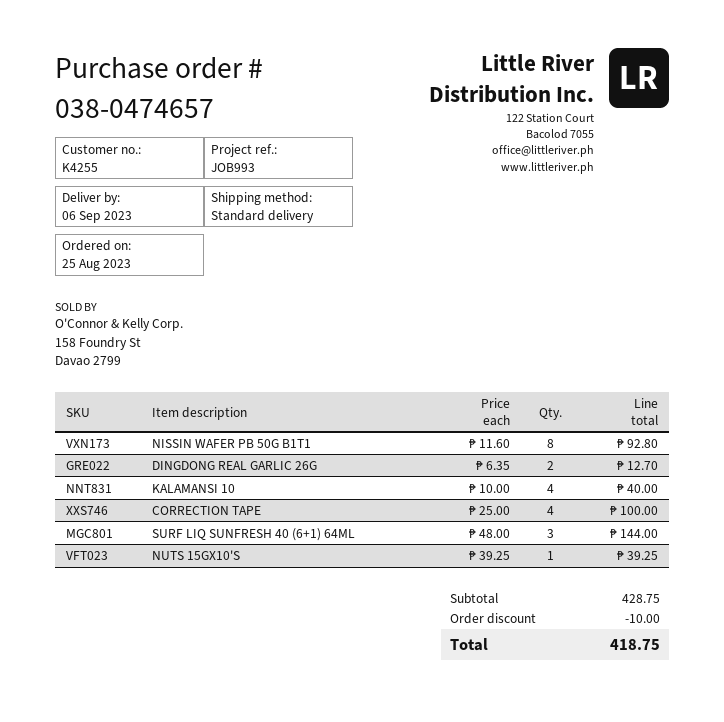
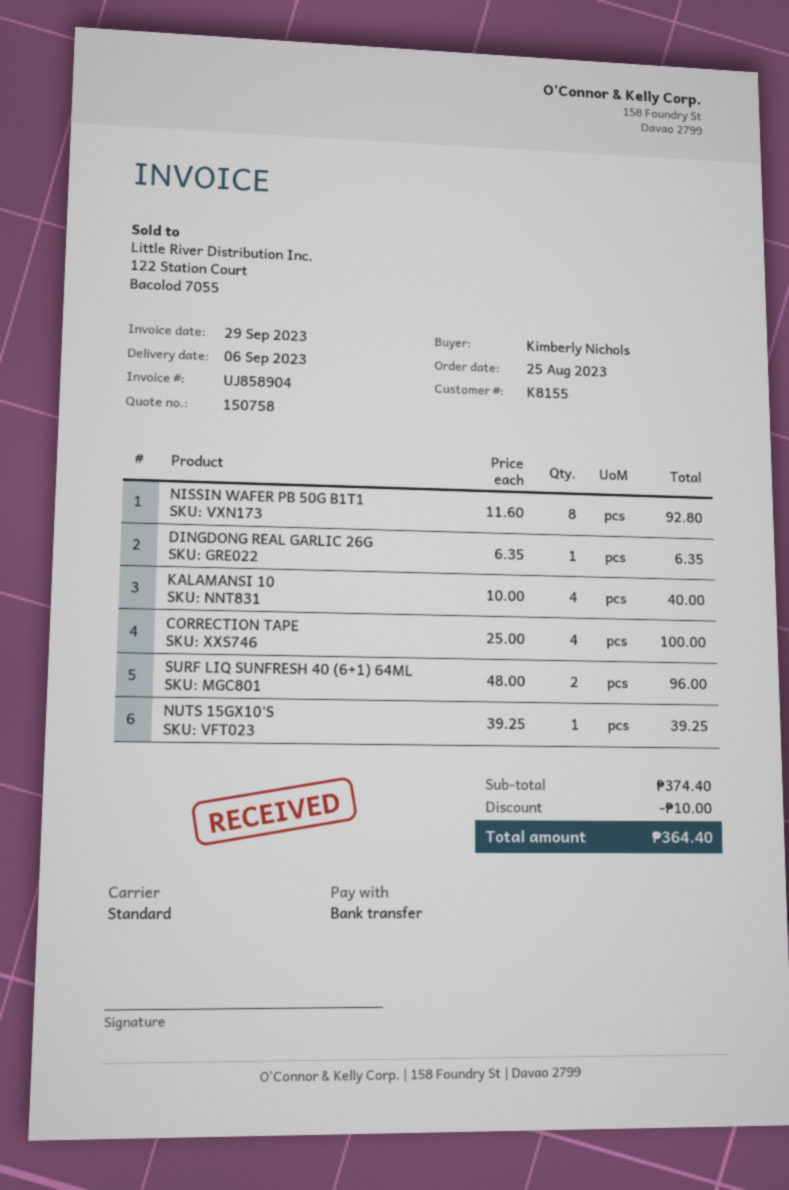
customer number: K4255 -> K8155
DINGDONG REAL GARLIC 26G: 2 x 6.35 = 12.70 -> 1 x 6.35 = 6.35
SURF LIQ SUNFRESH 40 (6+1) 64ML: 3 x 48.00 = 144.00 -> 2 x 48.00 = 96.00
subtotal: 428.75 -> 374.40
total: 418.75 -> 364.40

